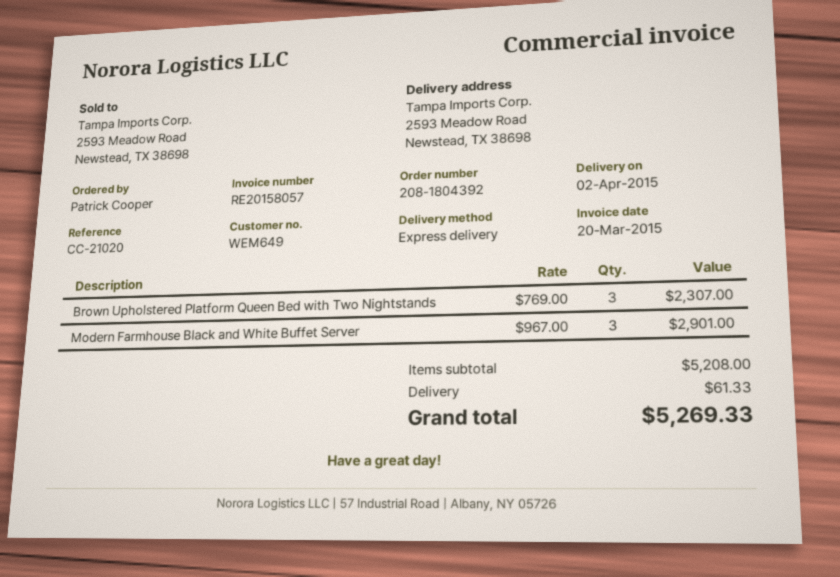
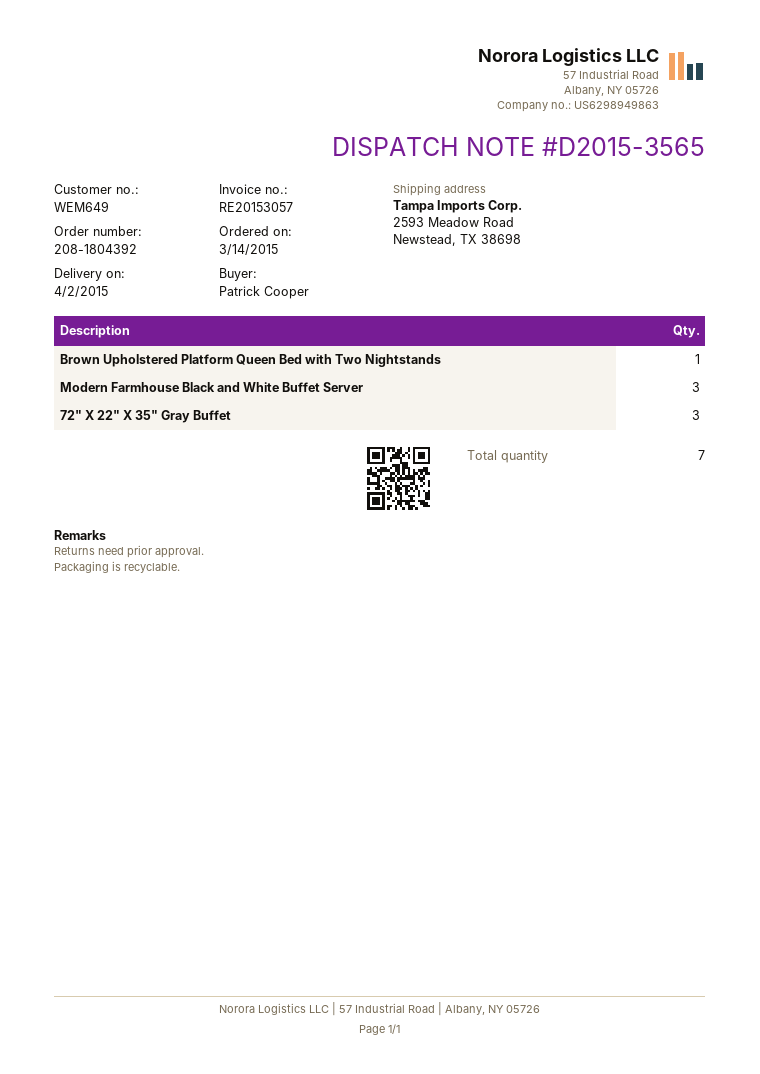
invoice number: RE20158057 -> RE20153057
Brown Upholstered Platform Queen Bed with Two Nightstands: 3 -> 1
72" X 22" X 35" Gray Buffet: none -> 3

